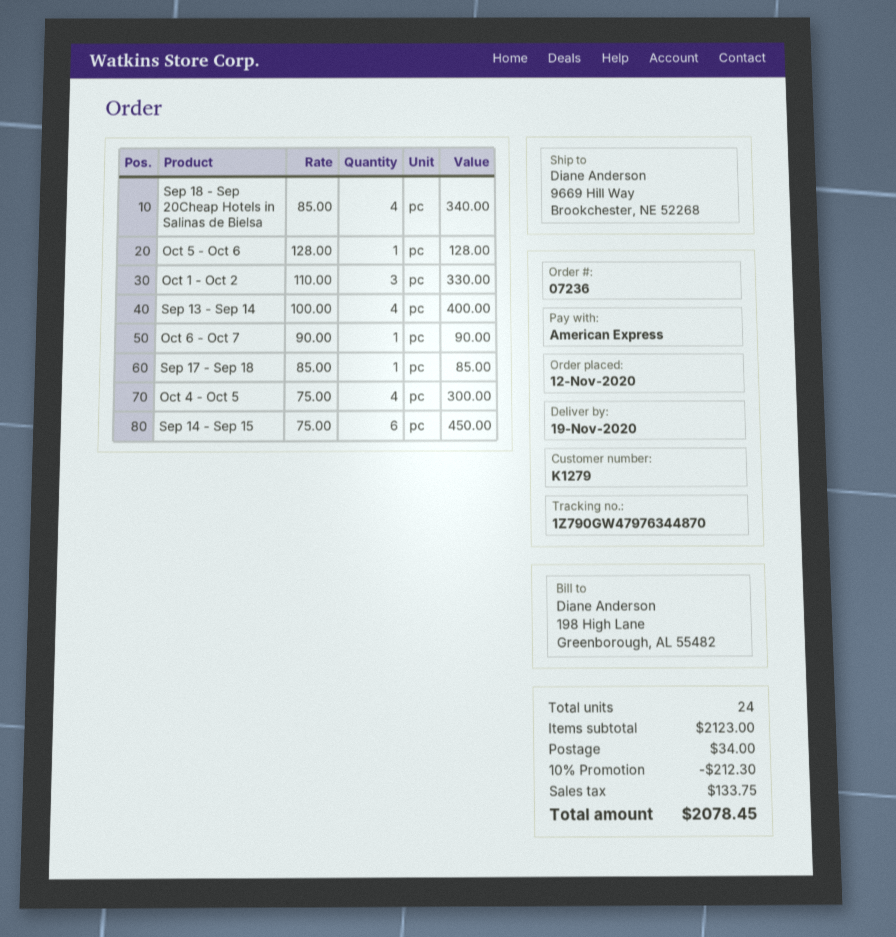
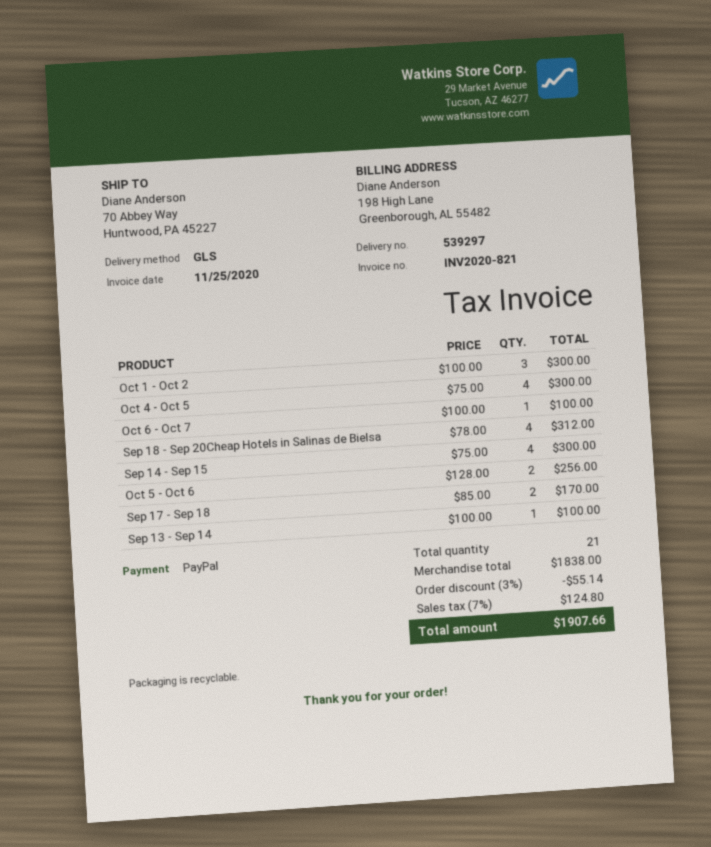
payment method: American Express -> PayPal
ship to: 9669 Hill Way, Brookchester, NE 52268 -> 70 Abbey Way, Huntwood, PA 45227
Sep 18 - Sep 20Cheap Hotels in Salinas de Bielsa: 4 x 85.00 = 340.00 -> 4 x 78.00 = 312.00
Oct 5 - Oct 6: 1 x 128.00 = 128.00 -> 2 x 128.00 = 256.00
Oct 1 - Oct 2: 3 x 110.00 = 330.00 -> 3 x 100.00 = 300.00
Sep 13 - Sep 14: 4 x 100.00 = 400.00 -> 1 x 100.00 = 100.00
Oct 6 - Oct 7: 1 x 90.00 = 90.00 -> 1 x 100.00 = 100.00
Sep 17 - Sep 18: 1 x 85.00 = 85.00 -> 2 x 85.00 = 170.00
Sep 14 - Sep 15: 6 x 75.00 = 450.00 -> 4 x 75.00 = 300.00
total quantity: 24 -> 21
subtotal: 2123.00 -> 1838.00
discount: 10% = 212.30 -> 3% = 55.14
shipping: 34.00 -> none
tax: 133.75 -> 124.80
total: 2078.45 -> 1907.66

